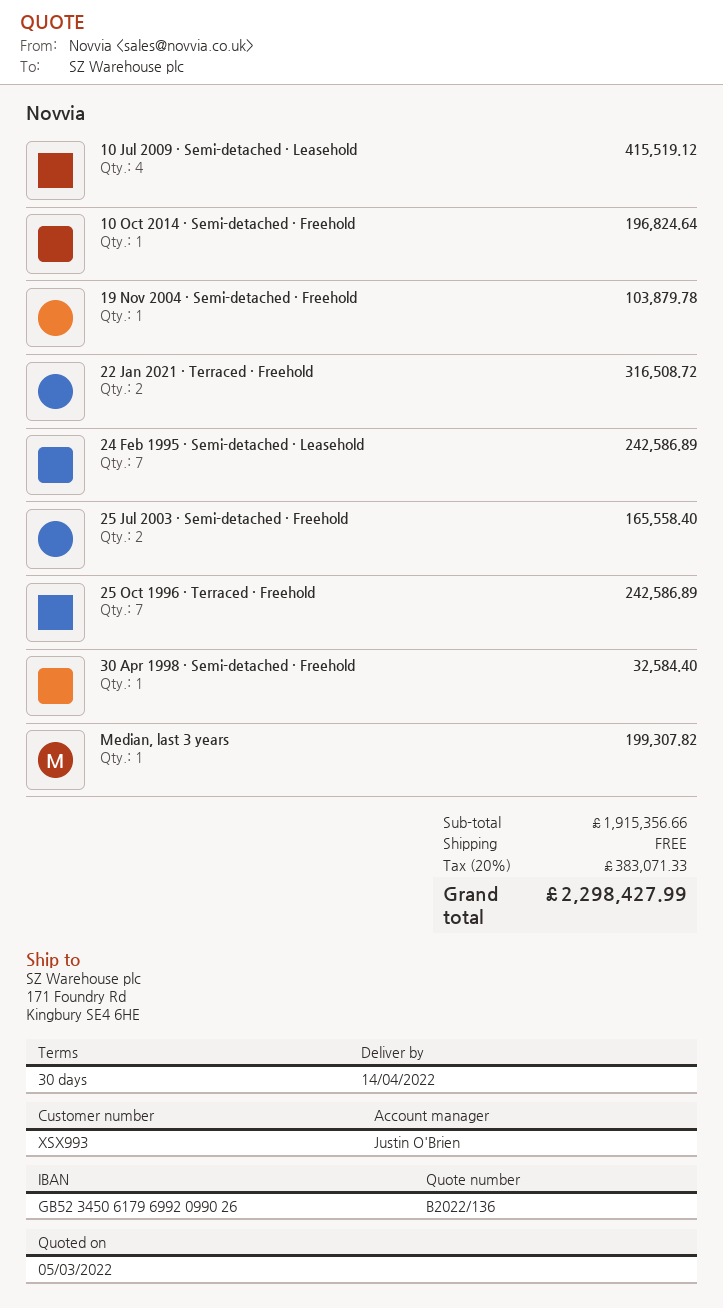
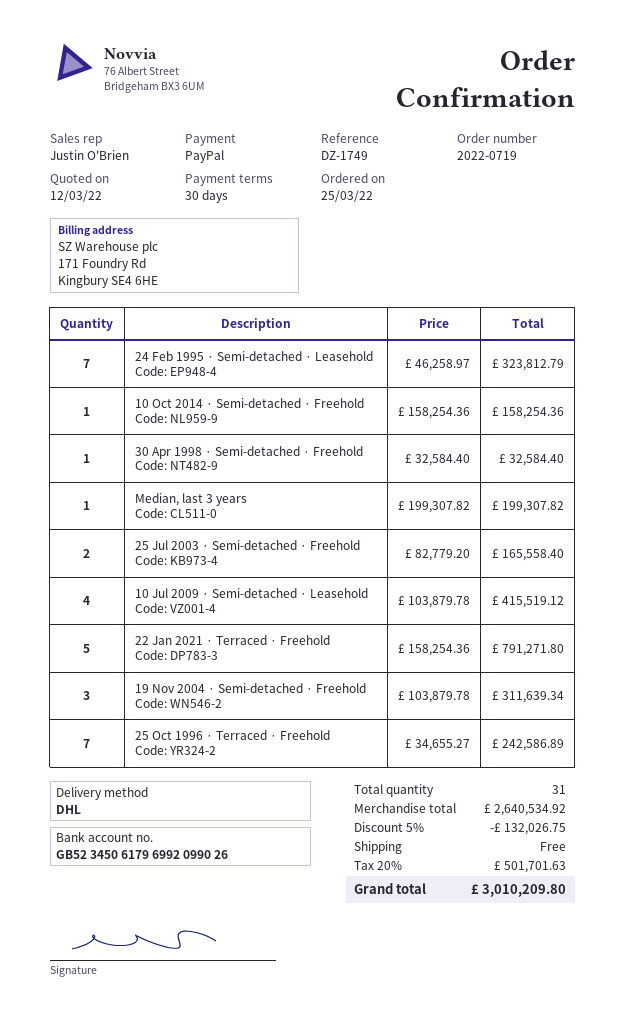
quote date: 2022-03-05 -> 2022-03-12
10 Oct 2014 · Semi-detached · Freehold: 1 for 196824.64 -> 1 for 158254.36
19 Nov 2004 · Semi-detached · Freehold: 1 for 103879.78 -> 3 for 311639.34
22 Jan 2021 · Terraced · Freehold: 2 for 316508.72 -> 5 for 791271.80
24 Feb 1995 · Semi-detached · Leasehold: 7 for 242586.89 -> 7 for 323812.79
subtotal: 1915356.66 -> 2640534.92
discount: none -> 5% = 132026.75
tax: 20% = 383071.33 -> 20% = 501701.63
total: 2298427.99 -> 3010209.80

